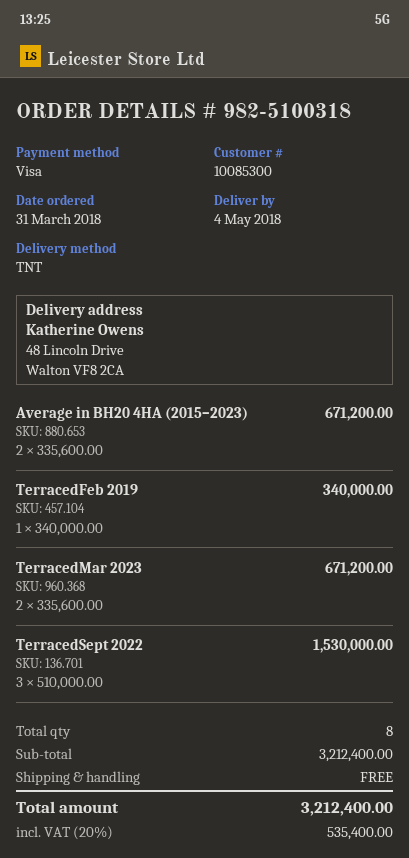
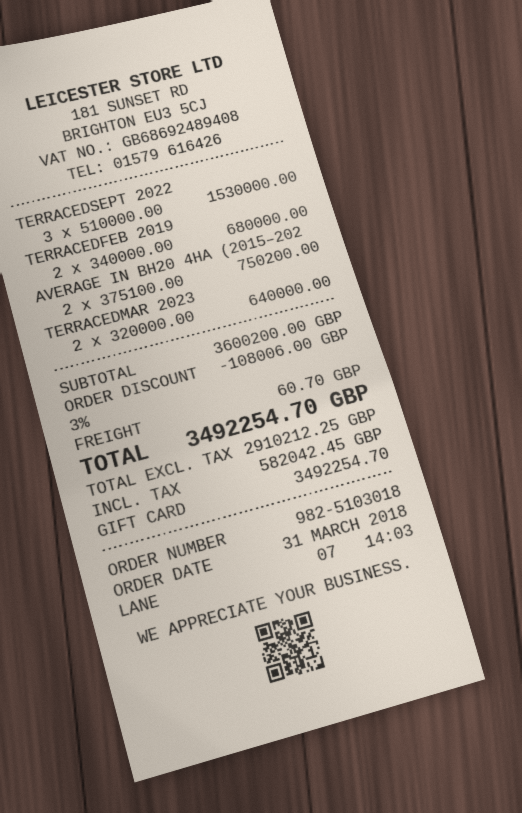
order number: 982-5100318 -> 982-5103018
payment method: Visa -> gift card
Average in BH20 4HA (2015–2023): 2 x 335600.00 = 671200.00 -> 2 x 375100.00 = 750200.00
TerracedFeb 2019: 1 x 340000.00 = 340000.00 -> 2 x 340000.00 = 680000.00
TerracedMar 2023: 2 x 335600.00 = 671200.00 -> 2 x 320000.00 = 640000.00
subtotal: 3212400.00 -> 3600200.00
discount: none -> 3% = 108006.00
shipping: 0.00 -> 60.70
tax: 535400.00 -> 582042.45
total: 3212400.00 -> 3492254.70

